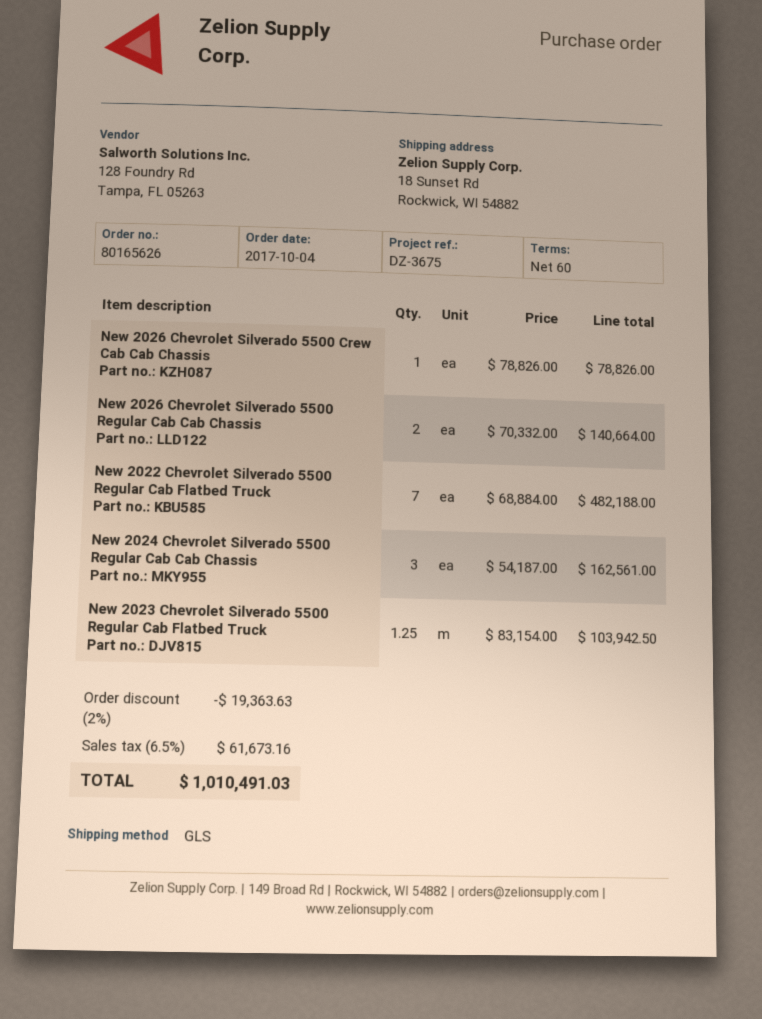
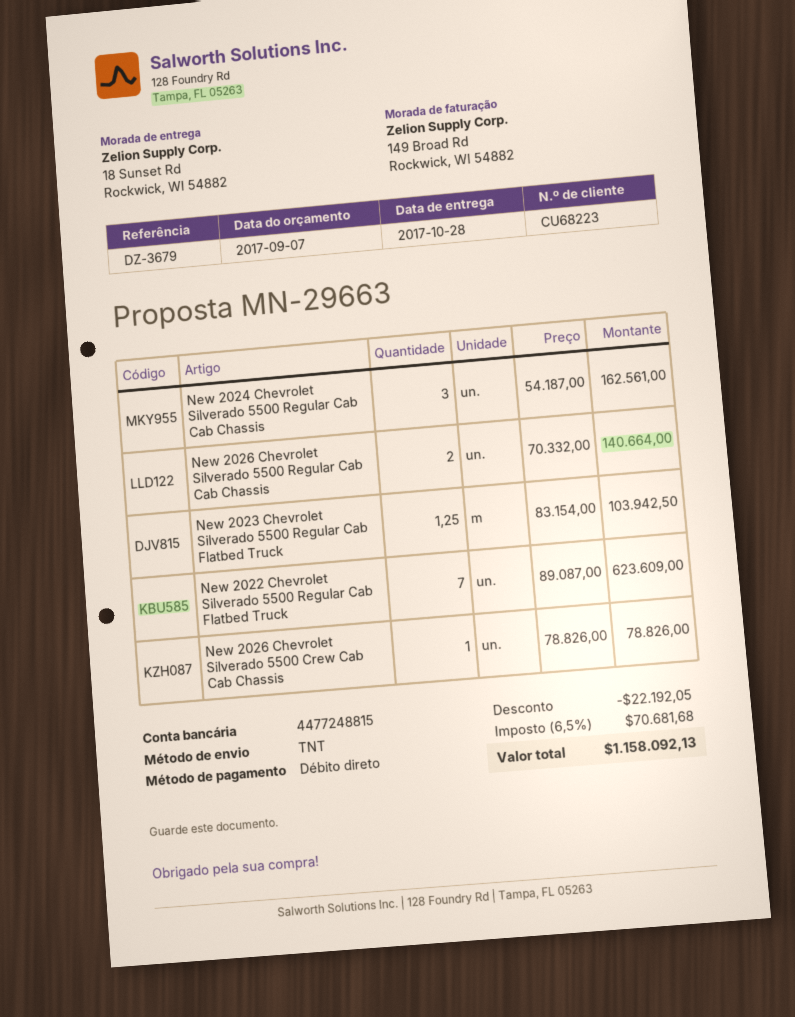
reference: DZ-3675 -> DZ-3679
shipping method: GLS -> TNT
New 2022 Chevrolet Silverado 5500 Regular Cab Flatbed Truck: 7 x 68884.00 = 482188.00 -> 7 x 89087.00 = 623609.00
discount: 19363.63 -> 22192.05
tax: 6.5% = 61673.16 -> 6.5% = 70681.68
total: 1010491.03 -> 1158092.13

